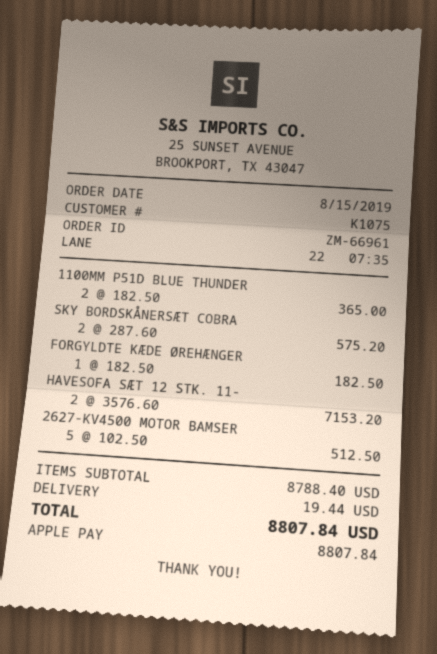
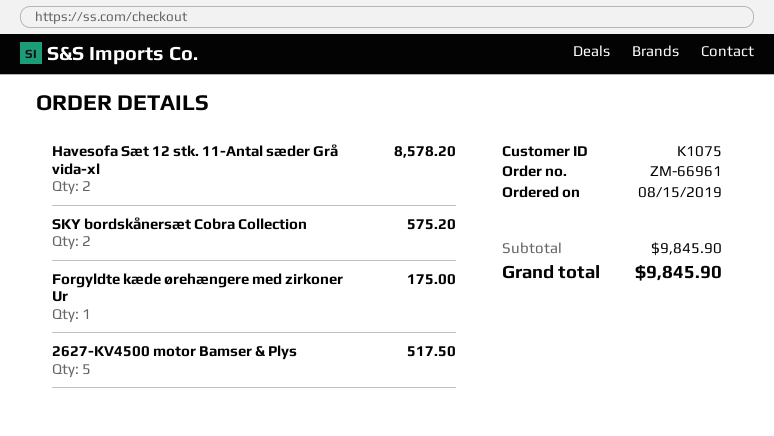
1100MM P51D BLUE THUNDER: 2 for 365.00 -> none
FORGYLDTE KÆDE ØREHÆNGER: 1 for 182.50 -> 1 for 175.00
HAVESOFA SÆT 12 STK. 11-: 2 for 7153.20 -> 2 for 8578.20
2627-KV4500 MOTOR BAMSER: 5 for 512.50 -> 5 for 517.50
subtotal: 8788.40 -> 9845.90
shipping: 19.44 -> none
total: 8807.84 -> 9845.90

